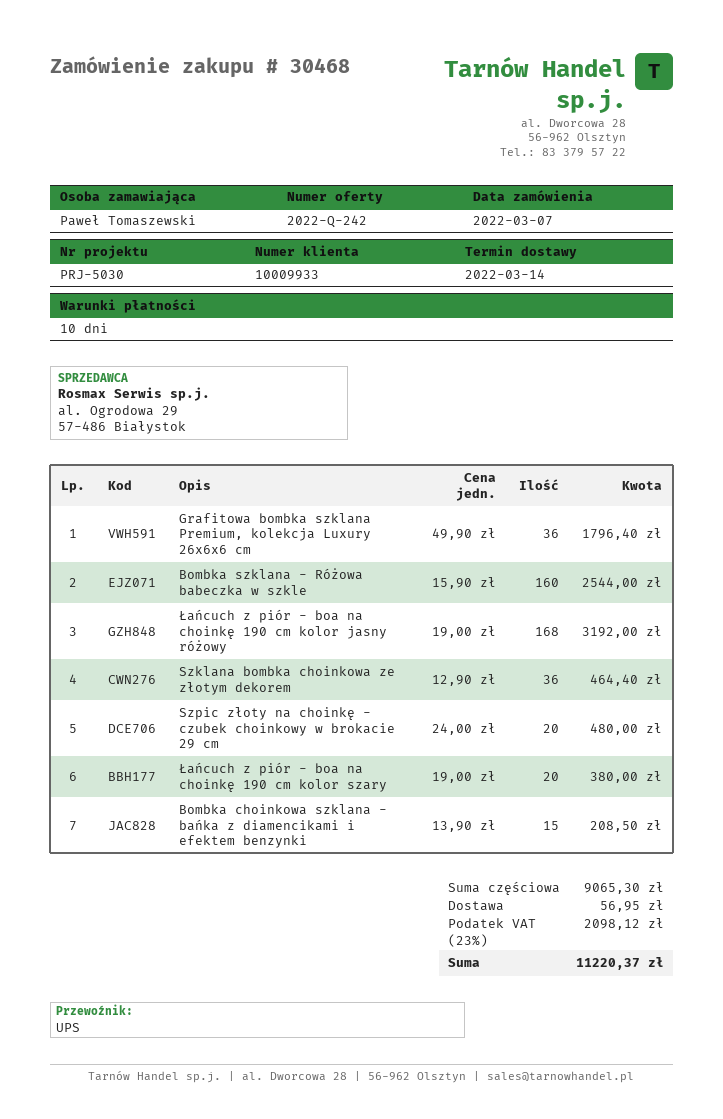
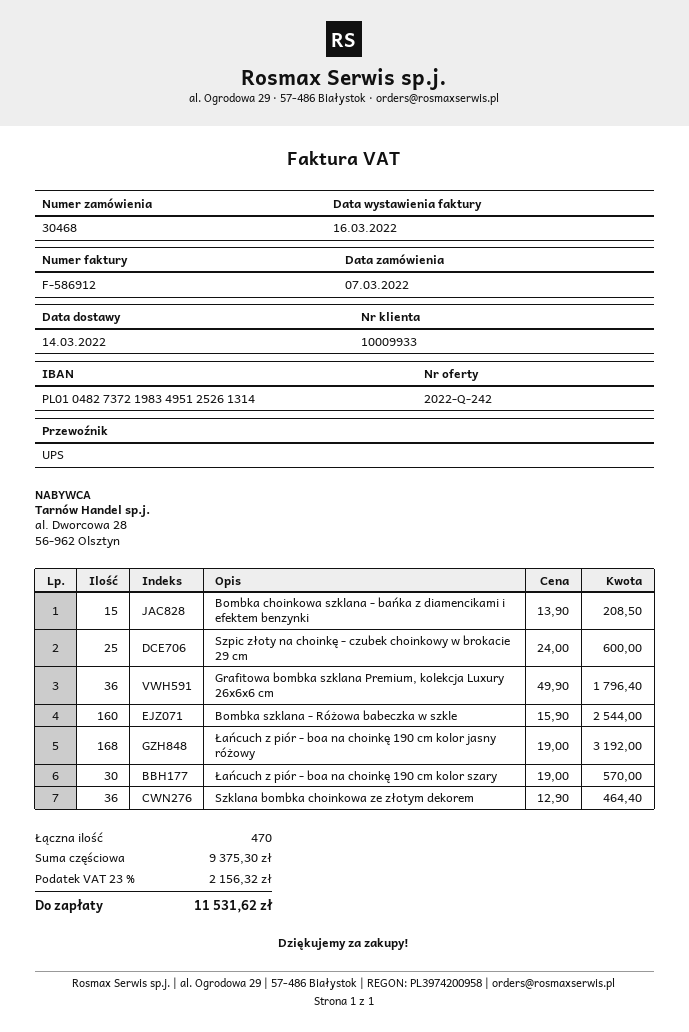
Szpic złoty na choinkę - czubek choinkowy w brokacie 29 cm: 20 x 24.00 = 480.00 -> 25 x 24.00 = 600.00
Łańcuch z piór - boa na choinkę 190 cm kolor szary: 20 x 19.00 = 380.00 -> 30 x 19.00 = 570.00
subtotal: 9065.30 -> 9375.30
shipping: 56.95 -> none
tax: 23% = 2098.12 -> 23% = 2156.32
total: 11220.37 -> 11531.62

